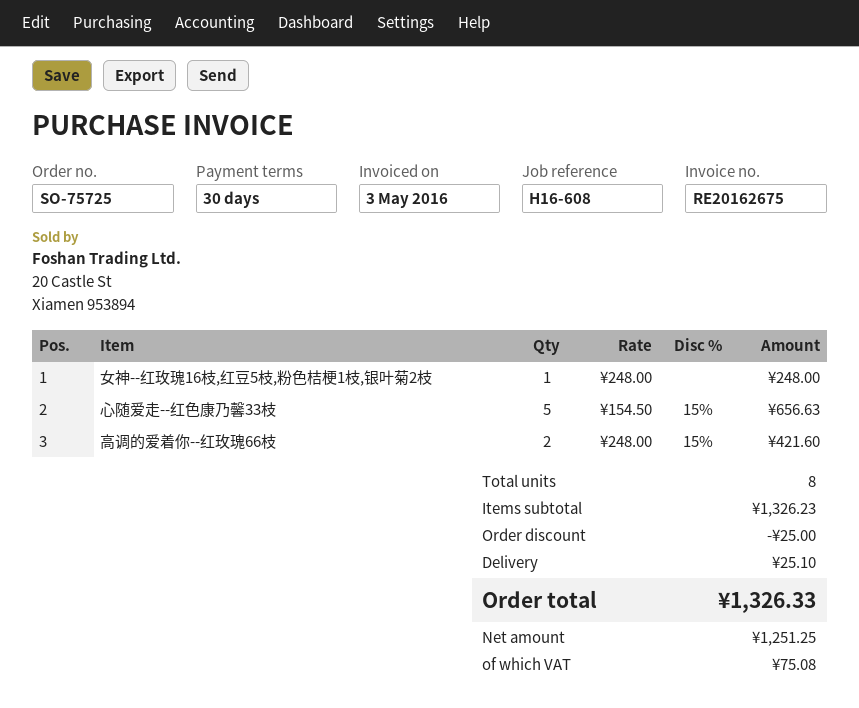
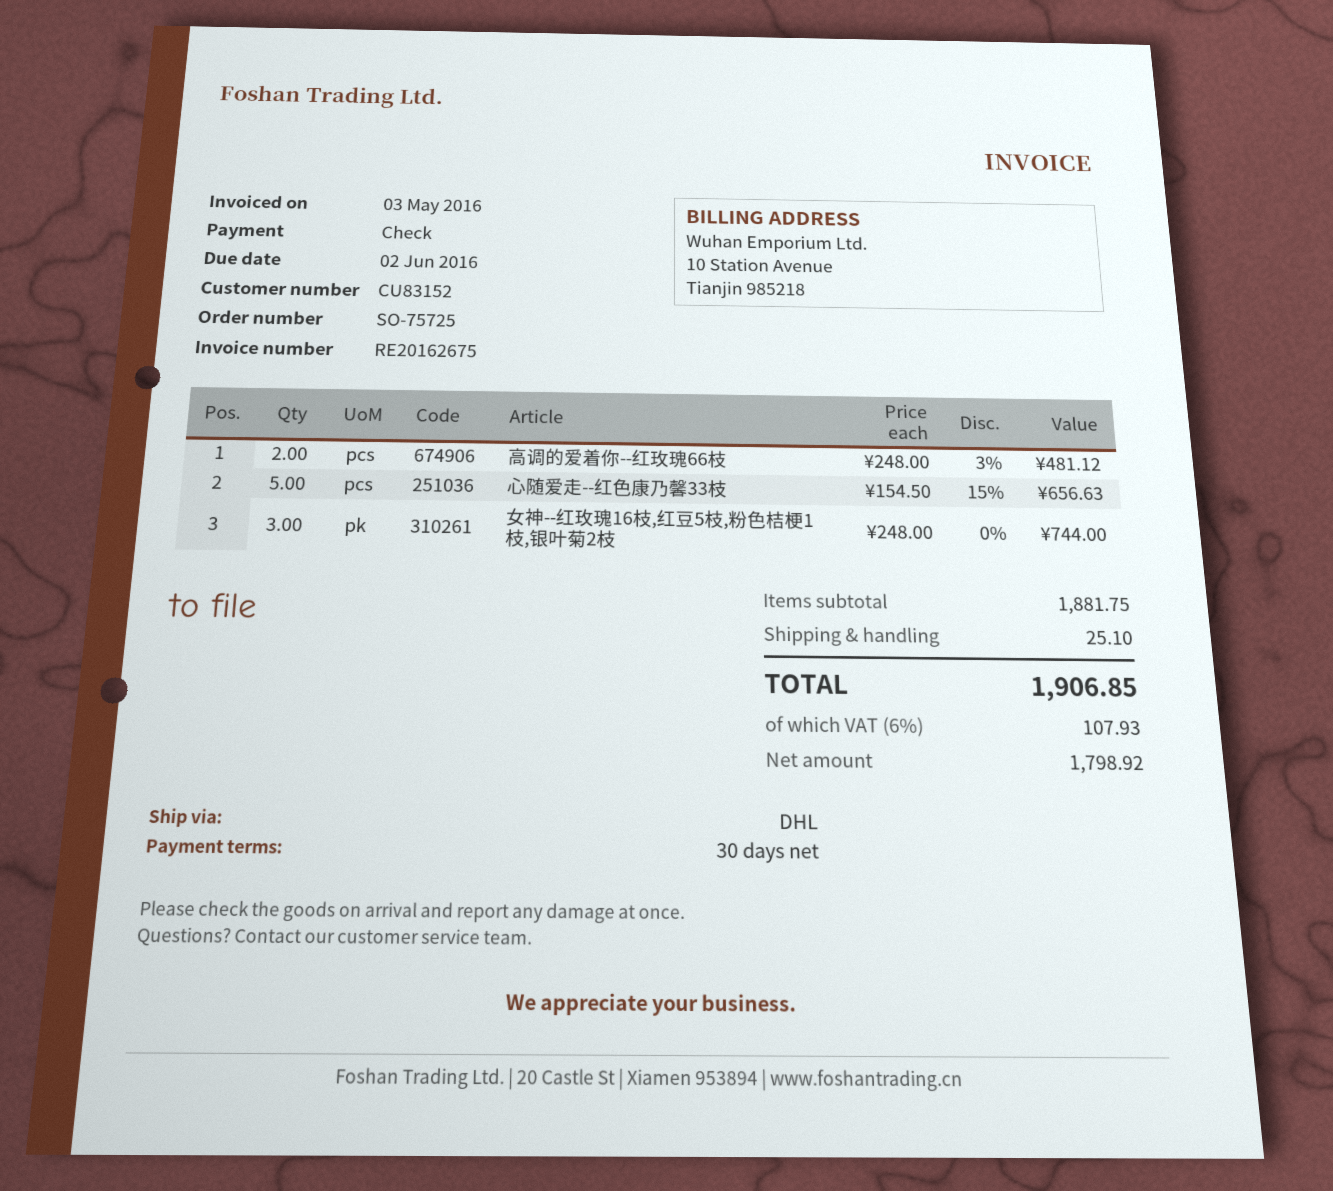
女神--红玫瑰16枝,红豆5枝,粉色桔梗1枝,银叶菊2枝: 1 x 248.00 = 248.00 -> 3 x 248.00 = 744.00
高调的爱着你--红玫瑰66枝: 2 x 248.00 - 15% = 421.60 -> 2 x 248.00 - 3% = 481.12
subtotal: 1326.23 -> 1881.75
discount: 25.00 -> none
net: 1251.25 -> 1798.92
tax: 75.08 -> 107.93
total: 1326.33 -> 1906.85

